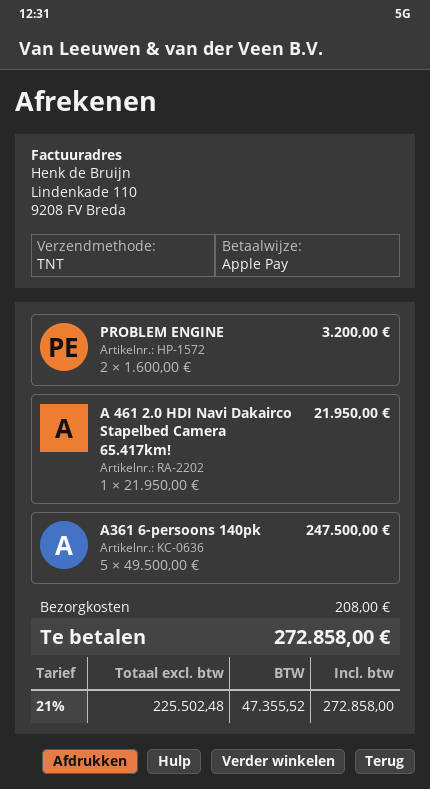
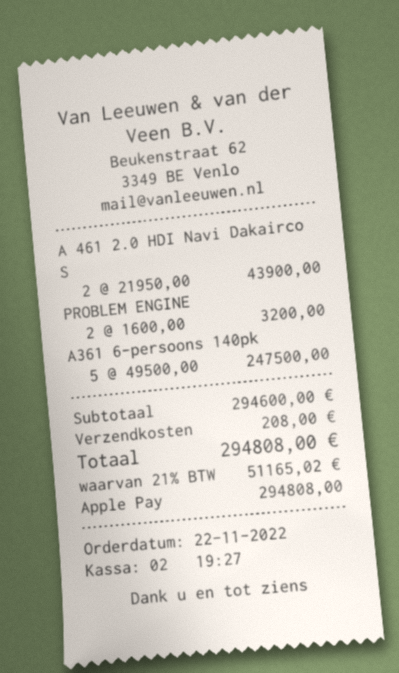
A 461 2.0 HDI Navi Dakairco Stapelbed Camera 65.417km!: 1 x 21950.00 = 21950.00 -> 2 x 21950.00 = 43900.00
tax: 21% = 47355.52 -> 21% = 51165.02
total: 272858.00 -> 294808.00

